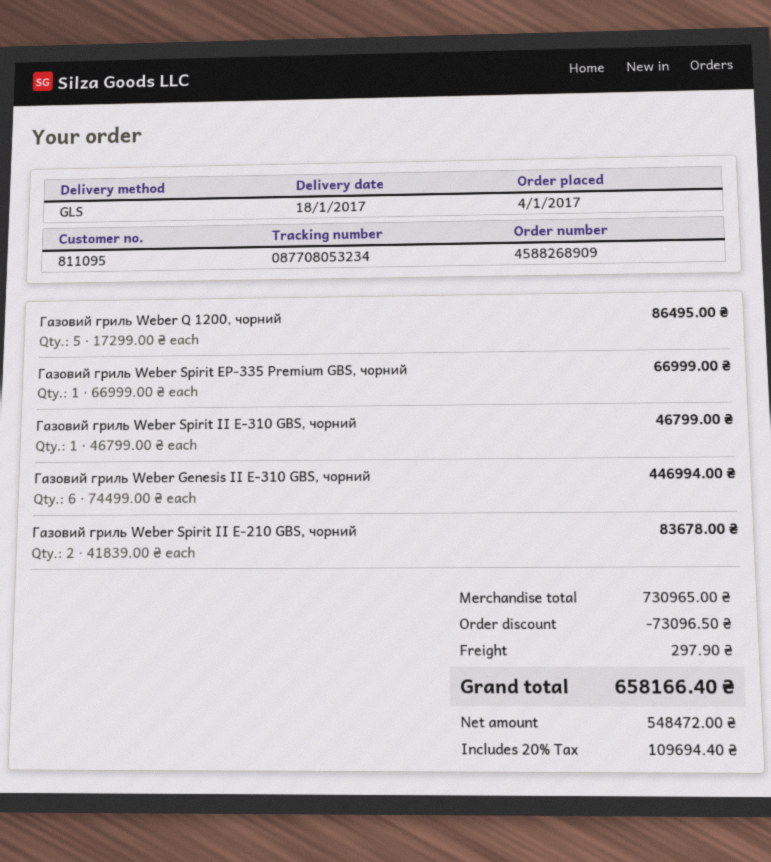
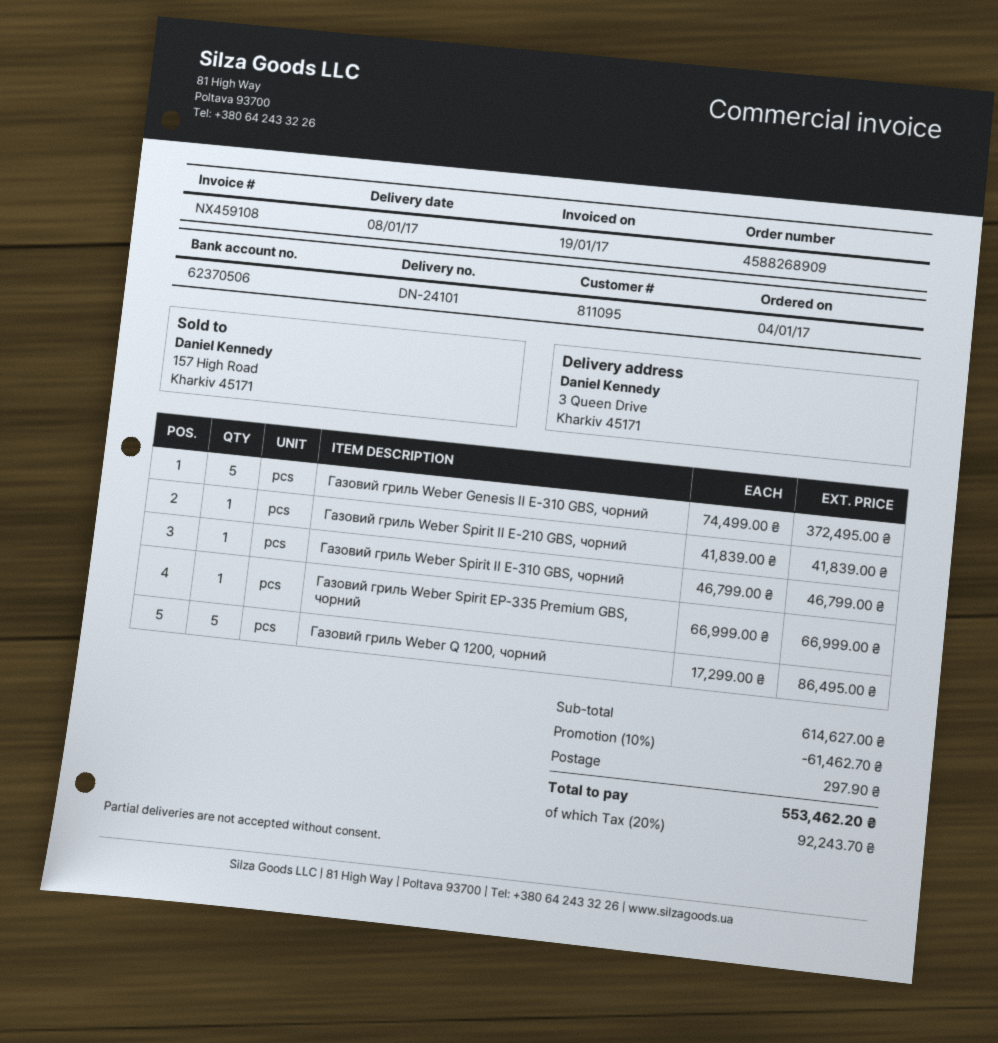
delivery date: 2017-01-18 -> 2017-01-08
Газовий гриль Weber Genesis II E-310 GBS, чорний: 6 x 74499.00 = 446994.00 -> 5 x 74499.00 = 372495.00
Газовий гриль Weber Spirit II E-210 GBS, чорний: 2 x 41839.00 = 83678.00 -> 1 x 41839.00 = 41839.00
subtotal: 730965.00 -> 614627.00
discount: 73096.50 -> 61462.70
tax: 20% = 109694.40 -> 20% = 92243.70
total: 658166.40 -> 553462.20

